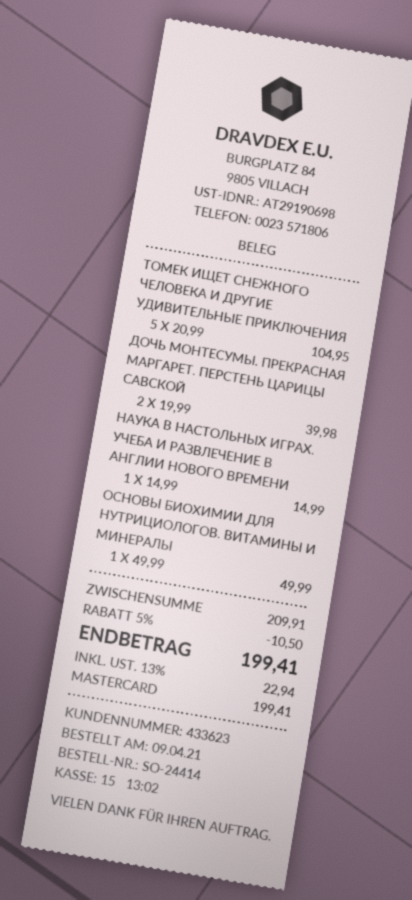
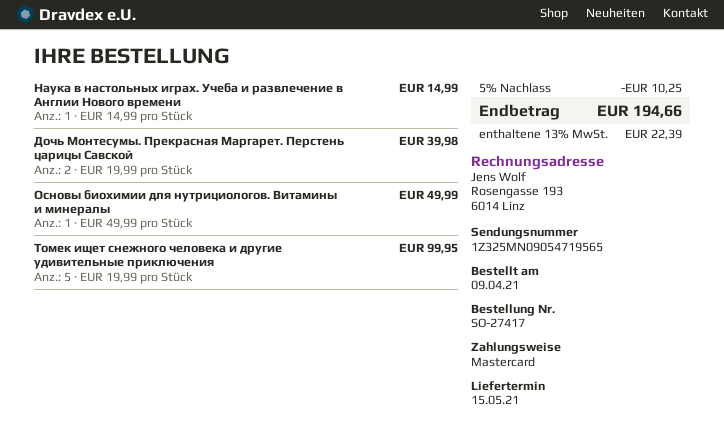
order number: SO-24414 -> SO-27417
ТОМЕК ИЩЕТ СНЕЖНОГО ЧЕЛОВЕКА И ДРУГИЕ УДИВИТЕЛЬНЫЕ ПРИКЛЮЧЕНИЯ: 5 x 20.99 = 104.95 -> 5 x 19.99 = 99.95
discount: 5% = 10.50 -> 5% = 10.25
tax: 13% = 22.94 -> 13% = 22.39
total: 199.41 -> 194.66

